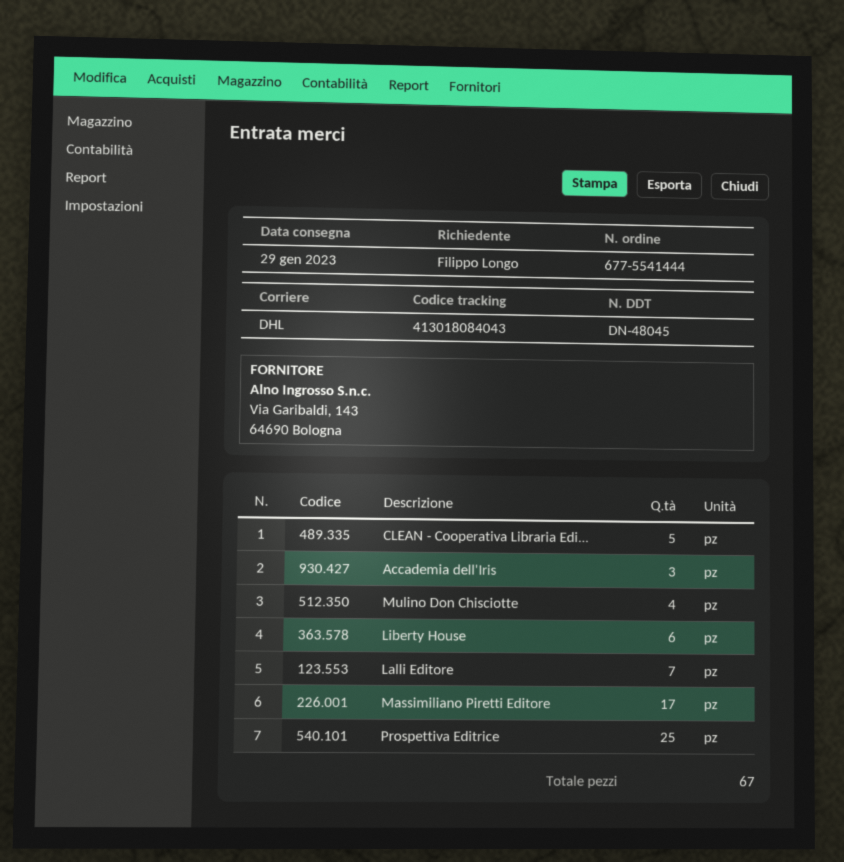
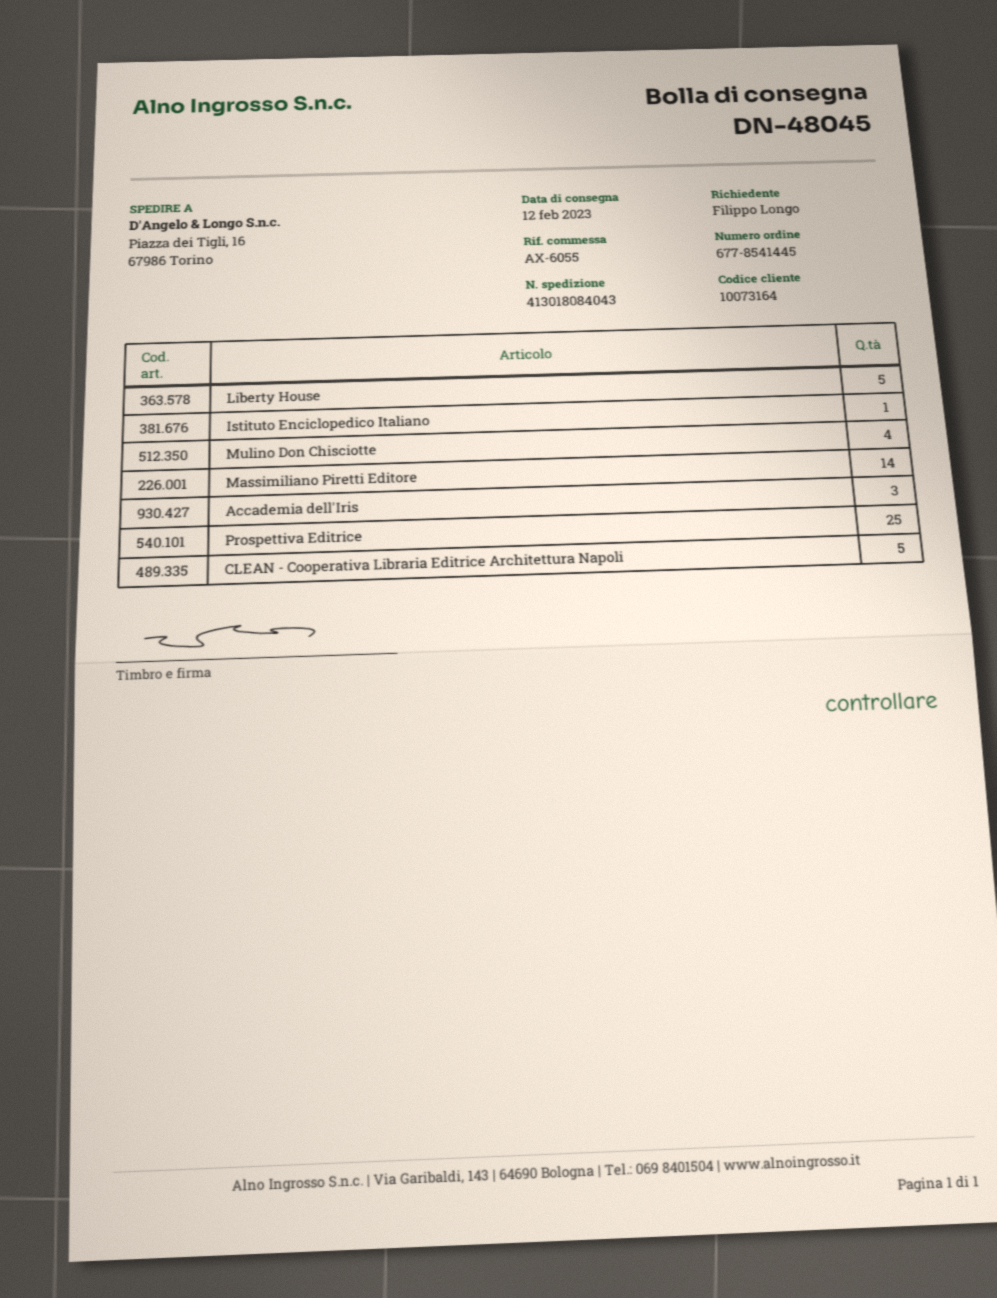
order number: 677-5541444 -> 677-8541445
delivery date: 2023-01-29 -> 2023-02-12
Liberty House: 6 -> 5
Lalli Editore: 7 -> none
Massimiliano Piretti Editore: 17 -> 14
Istituto Enciclopedico Italiano: none -> 1

